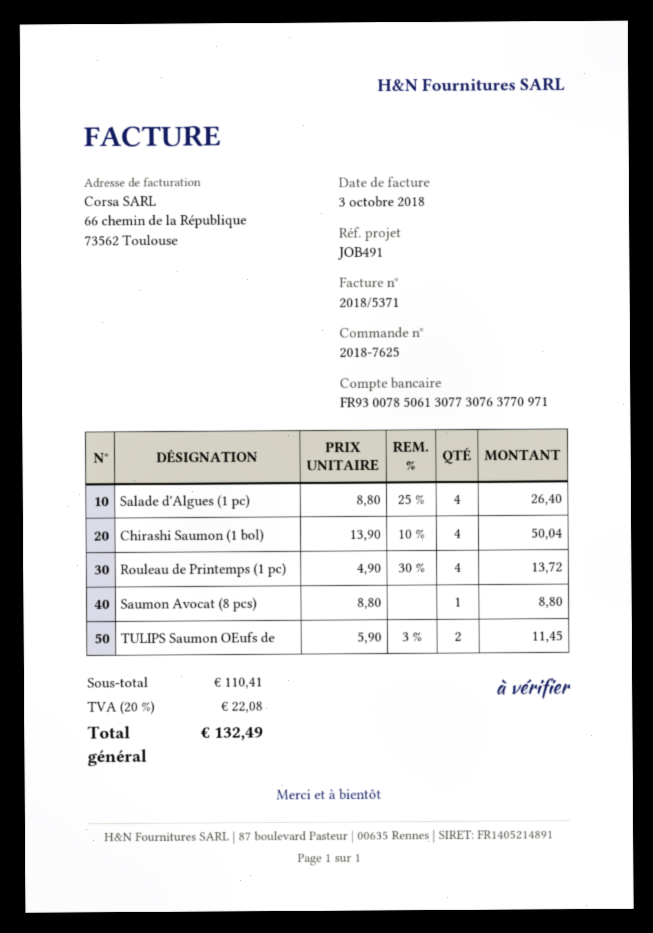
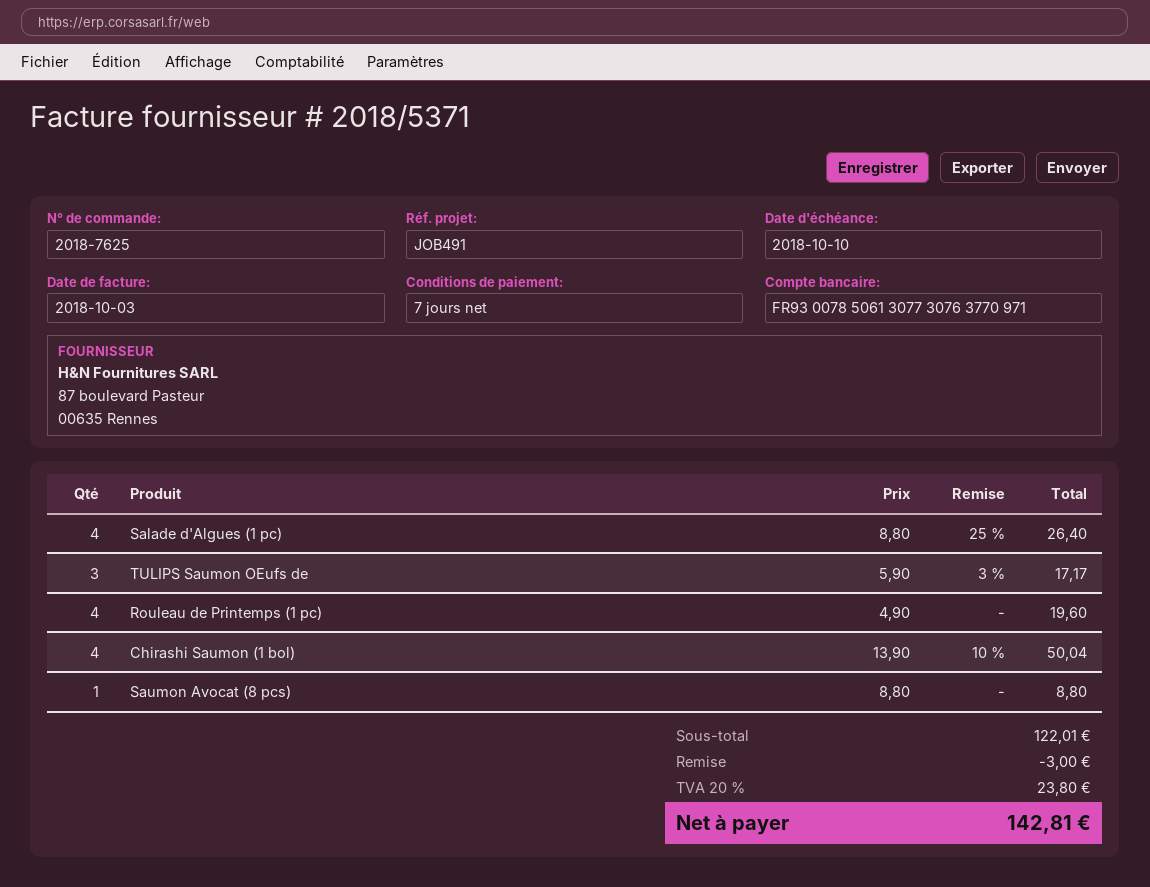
Rouleau de Printemps (1 pc): 4 x 4.90 - 30% = 13.72 -> 4 x 4.90 = 19.60
TULIPS Saumon OEufs de: 2 x 5.90 - 3% = 11.45 -> 3 x 5.90 - 3% = 17.17
subtotal: 110.41 -> 122.01
discount: none -> 3.00
tax: 20% = 22.08 -> 20% = 23.80
total: 132.49 -> 142.81

